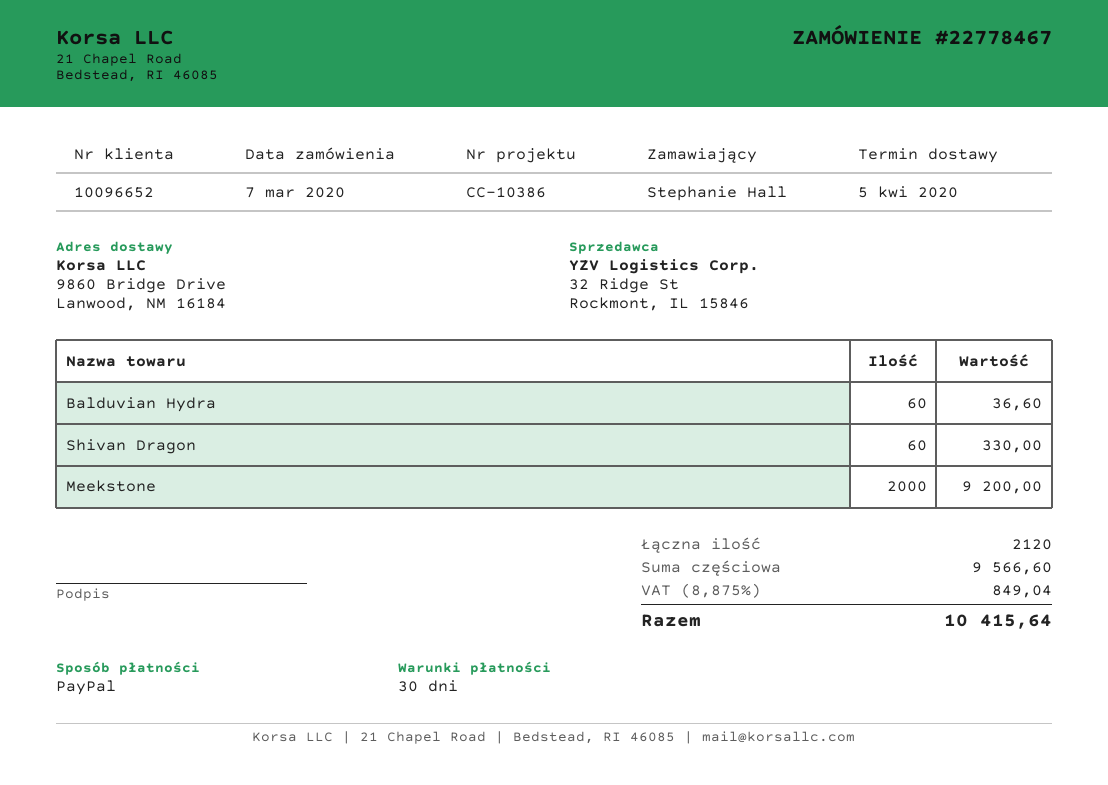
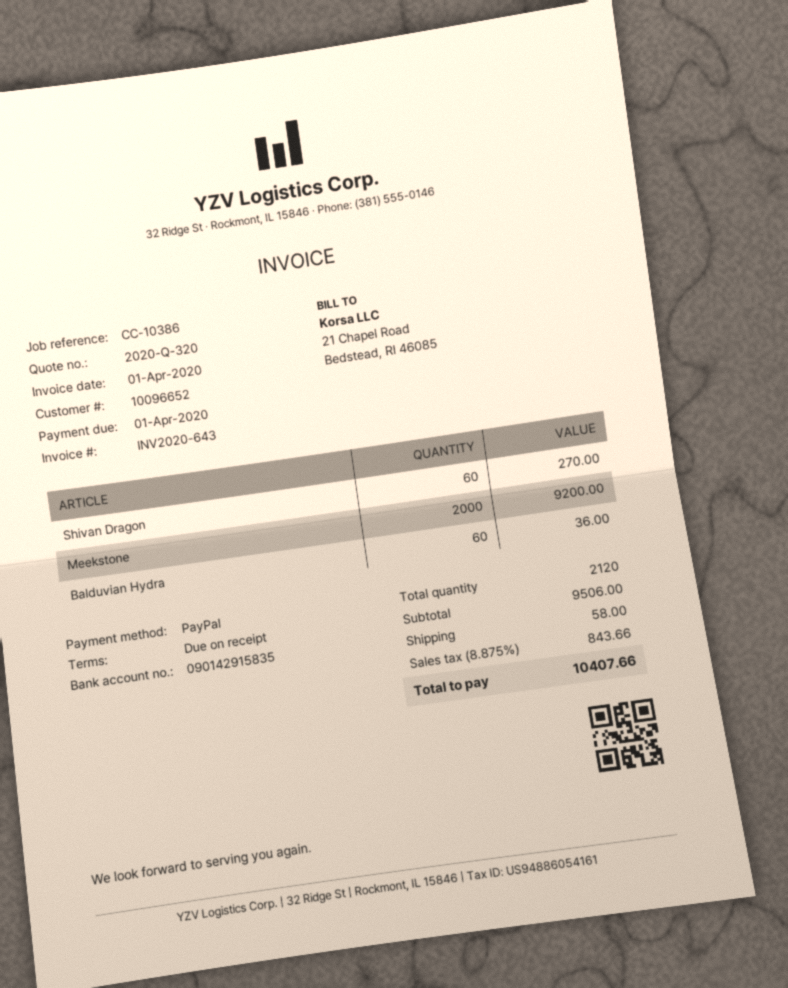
payment terms: 30 days -> on receipt
Balduvian Hydra: 60 for 36.60 -> 60 for 36.00
Shivan Dragon: 60 for 330.00 -> 60 for 270.00
subtotal: 9566.60 -> 9506.00
shipping: none -> 58.00
tax: 8.875% = 849.04 -> 8.875% = 843.66
total: 10415.64 -> 10407.66

